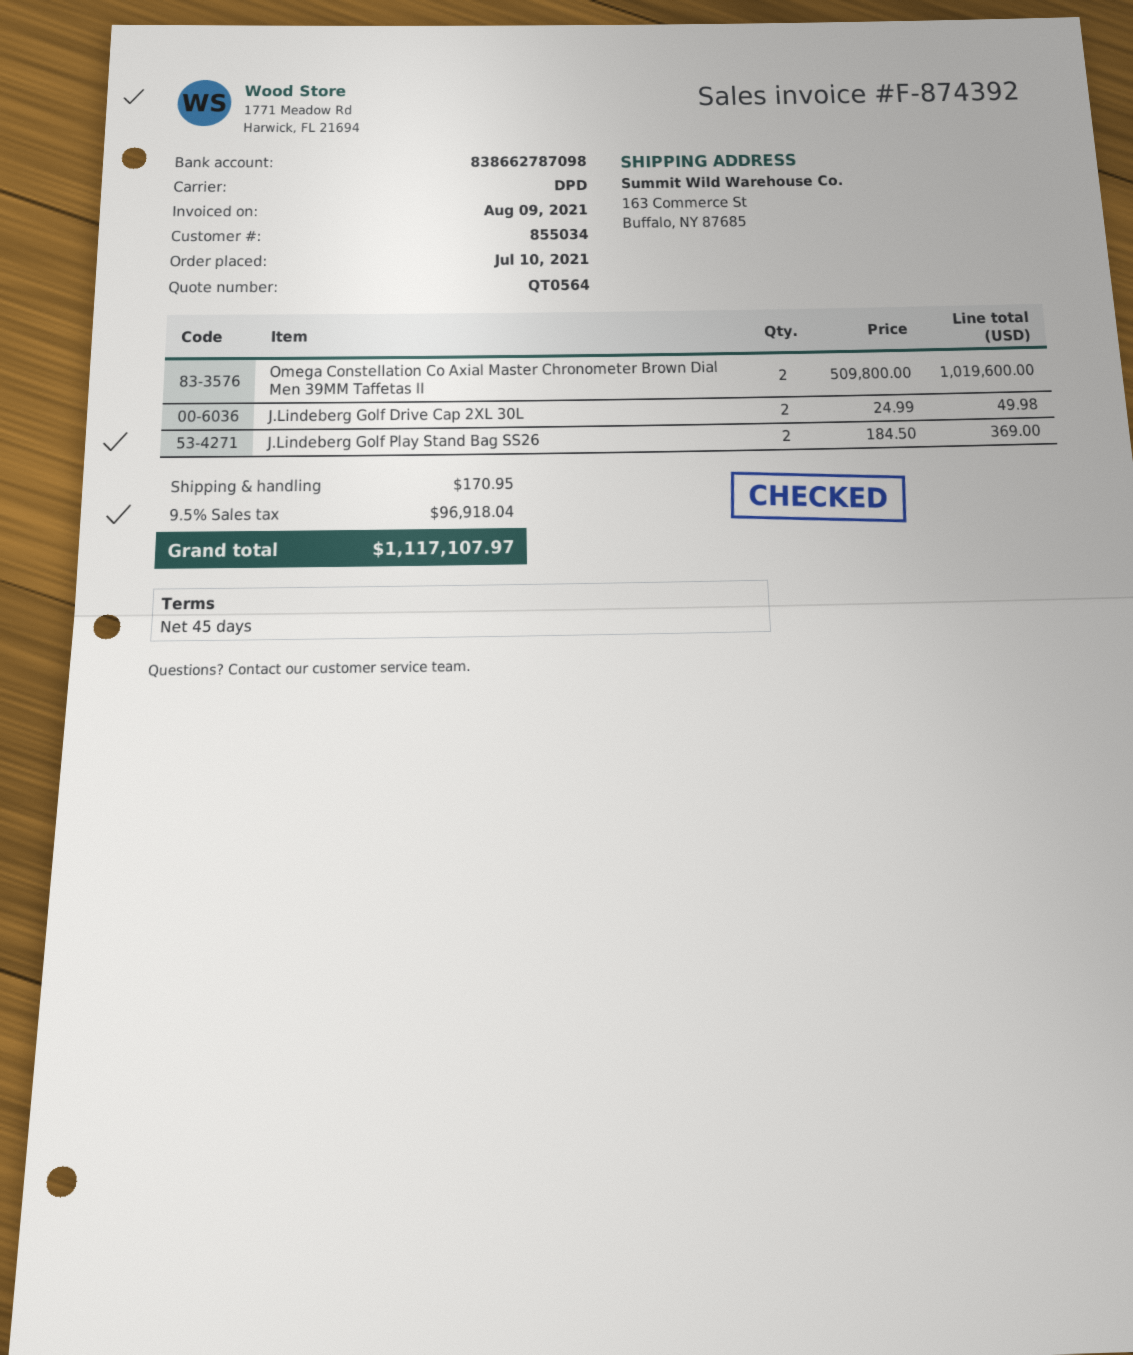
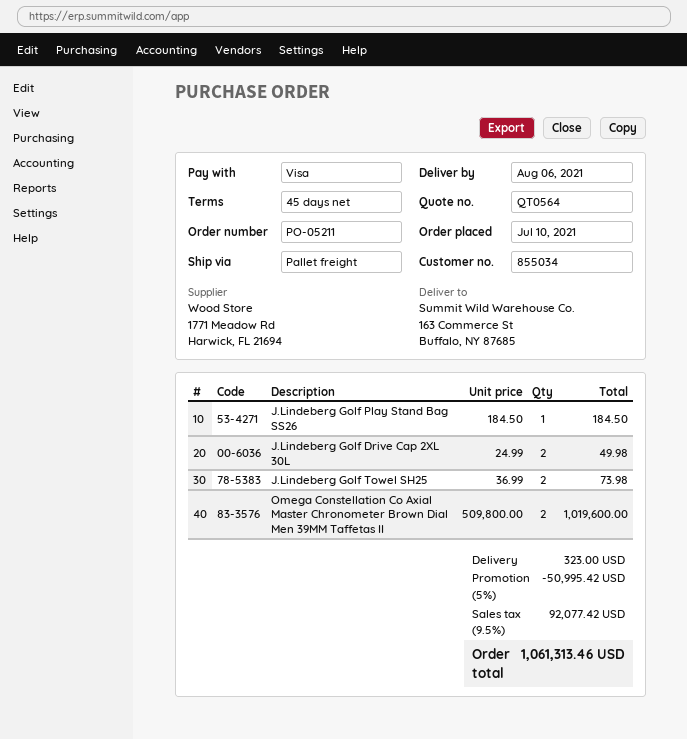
shipping method: DPD -> pallet freight
J.Lindeberg Golf Play Stand Bag SS26: 2 x 184.50 = 369.00 -> 1 x 184.50 = 184.50
J.Lindeberg Golf Towel SH25: none -> 2 x 36.99 = 73.98
discount: none -> 5% = 50995.42
shipping: 170.95 -> 323.00
tax: 9.5% = 96918.04 -> 9.5% = 92077.42
total: 1117107.97 -> 1061313.46

